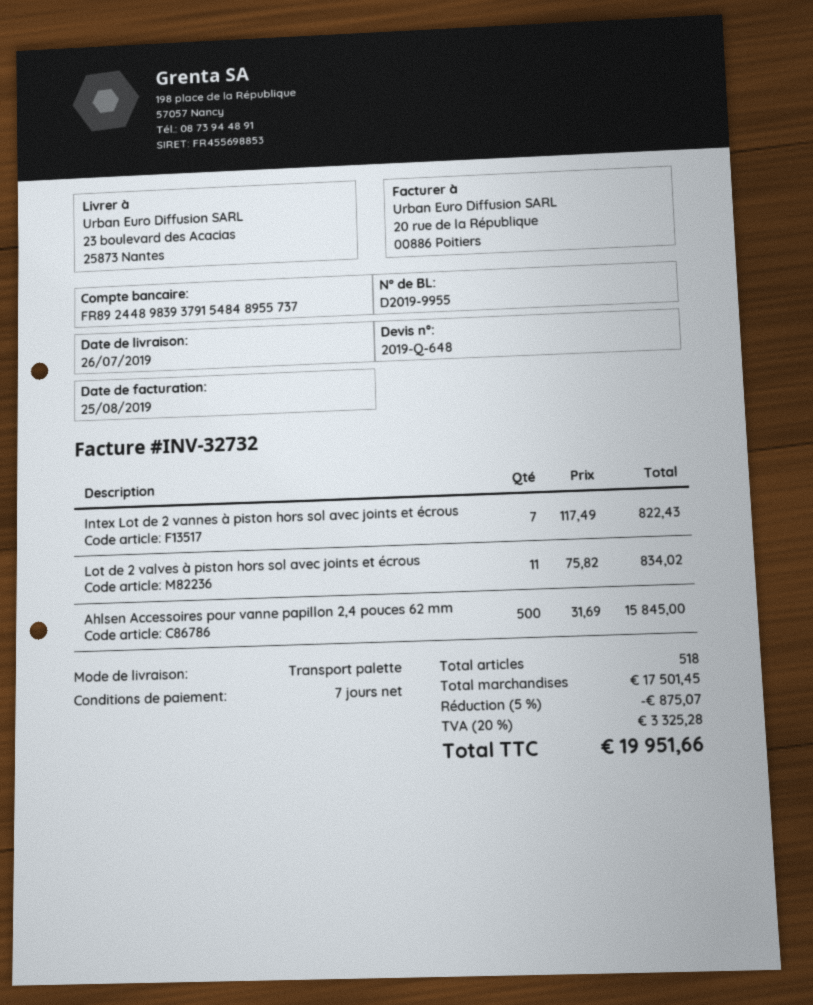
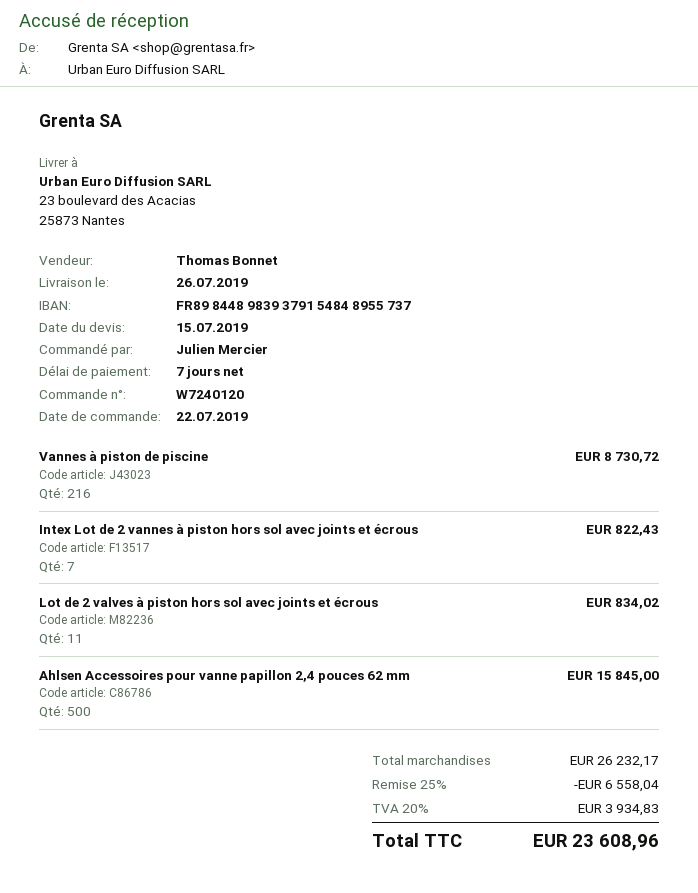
bank account: FR8924489839379154848955737 -> FR8984489839379154848955737
Vannes à piston de piscine: none -> 216 for 8730.72
subtotal: 17501.45 -> 26232.17
discount: 5% = 875.07 -> 25% = 6558.04
tax: 20% = 3325.28 -> 20% = 3934.83
total: 19951.66 -> 23608.96

